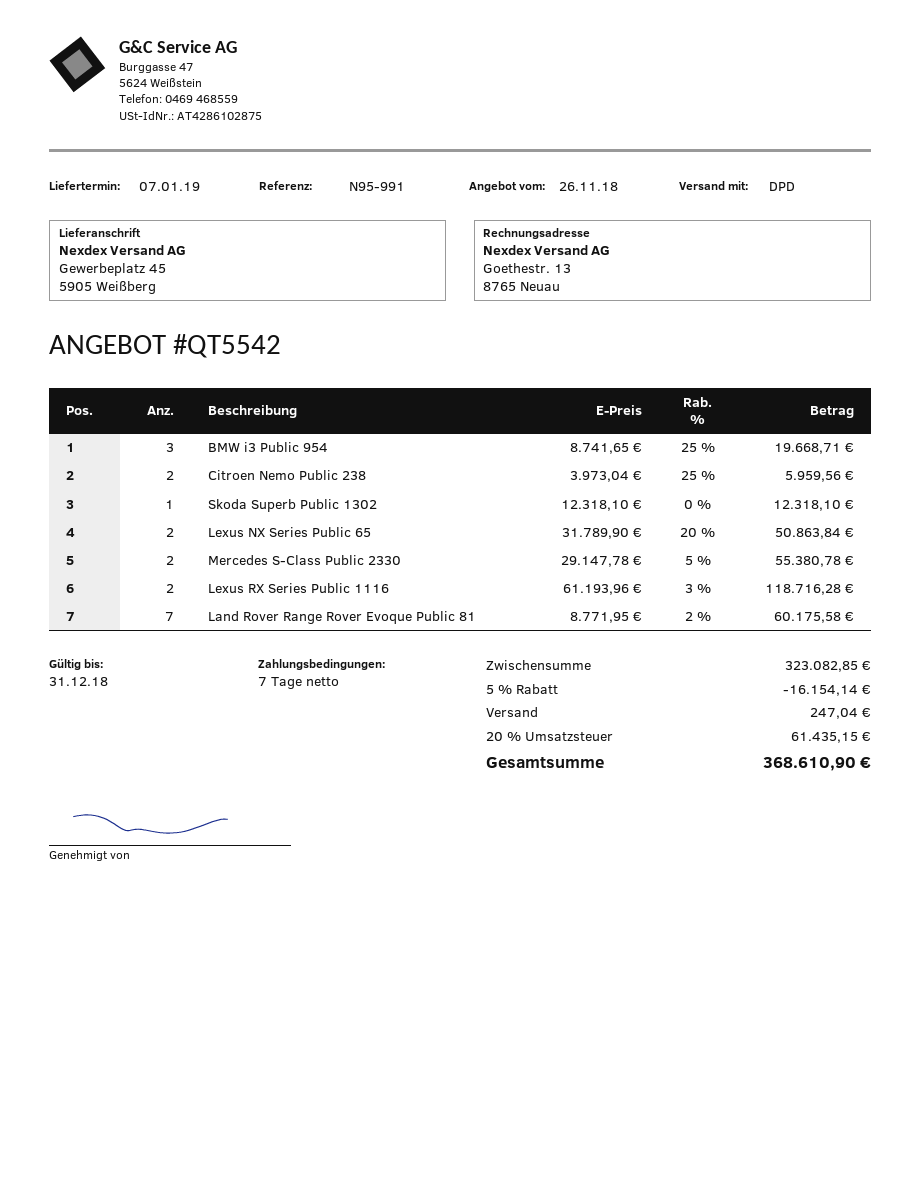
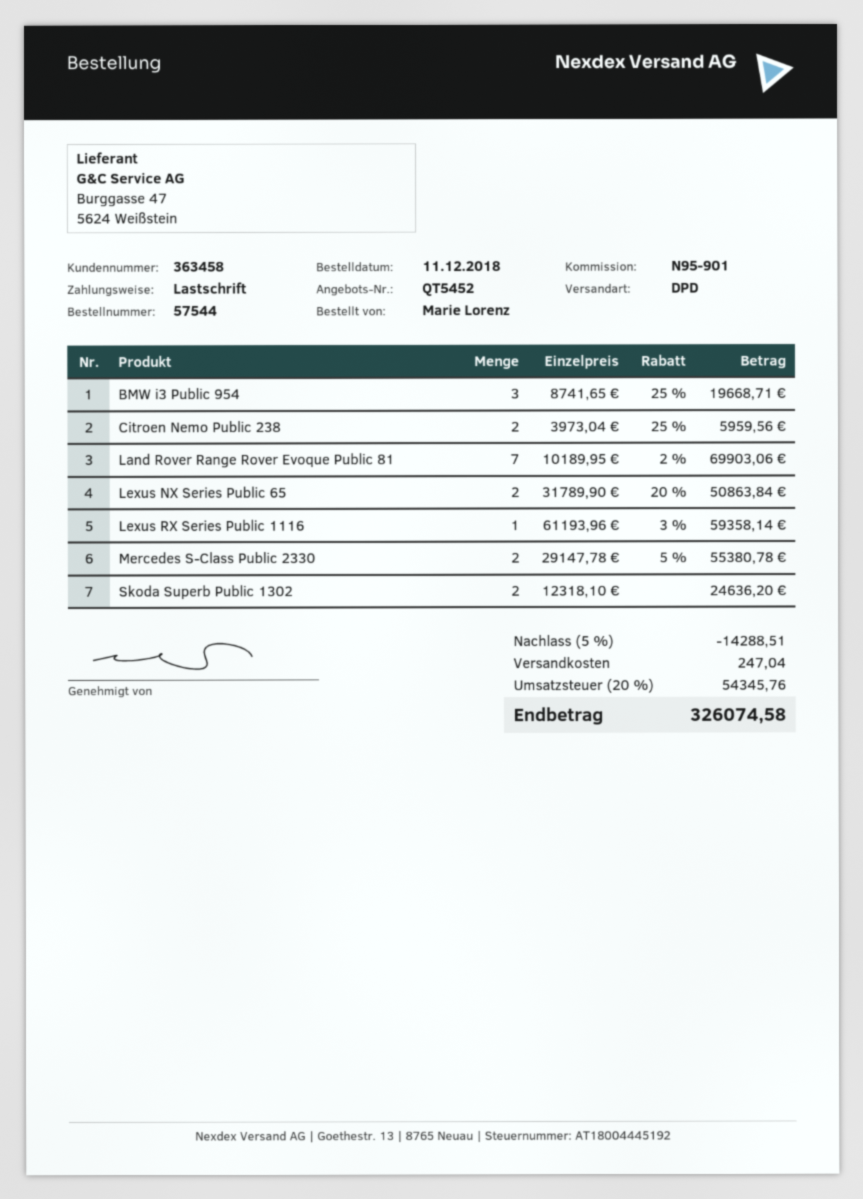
quote number: QT5542 -> QT5452
reference: N95-991 -> N95-901
Skoda Superb Public 1302: 1 x 12318.10 = 12318.10 -> 2 x 12318.10 = 24636.20
Lexus RX Series Public 1116: 2 x 61193.96 - 3% = 118716.28 -> 1 x 61193.96 - 3% = 59358.14
Land Rover Range Rover Evoque Public 81: 7 x 8771.95 - 2% = 60175.58 -> 7 x 10189.95 - 2% = 69903.06
discount: 5% = 16154.14 -> 5% = 14288.51
tax: 20% = 61435.15 -> 20% = 54345.76
total: 368610.90 -> 326074.58

